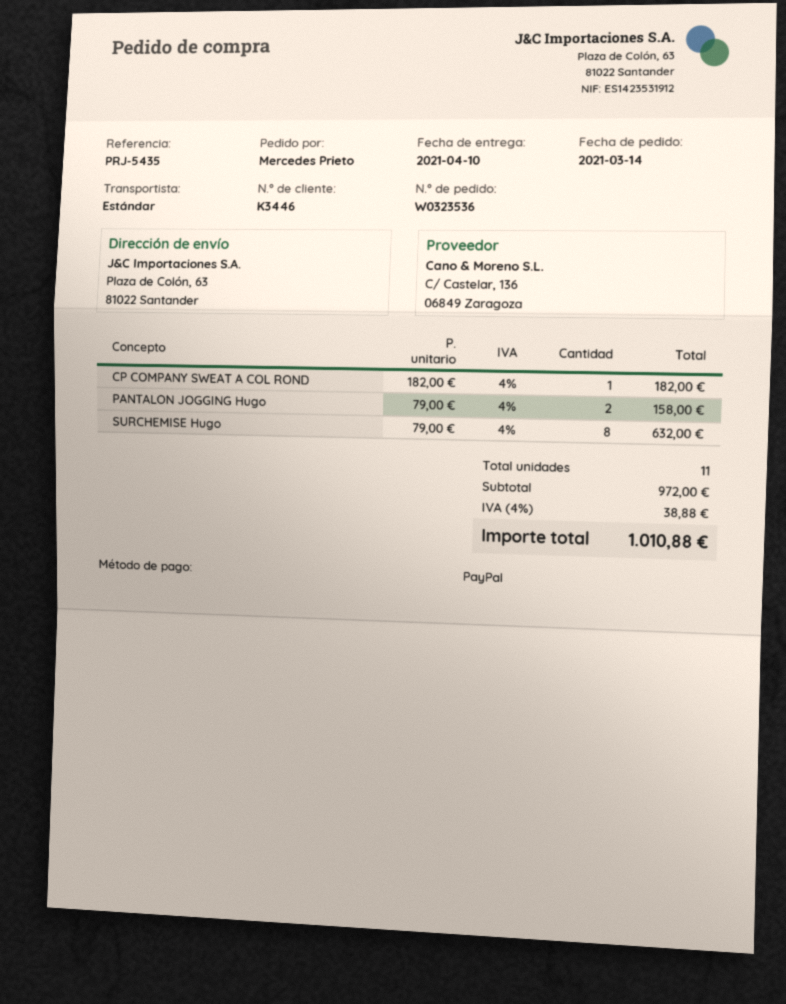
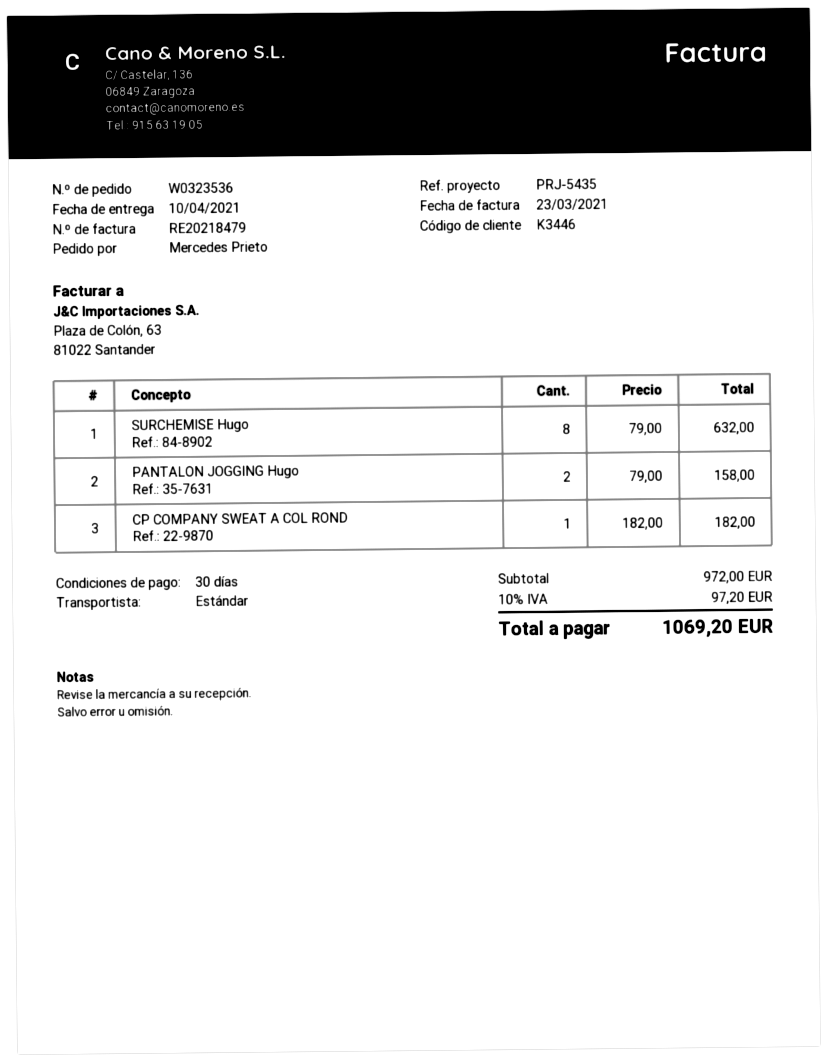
tax: 4% = 38.88 -> 10% = 97.20
total: 1010.88 -> 1069.20

